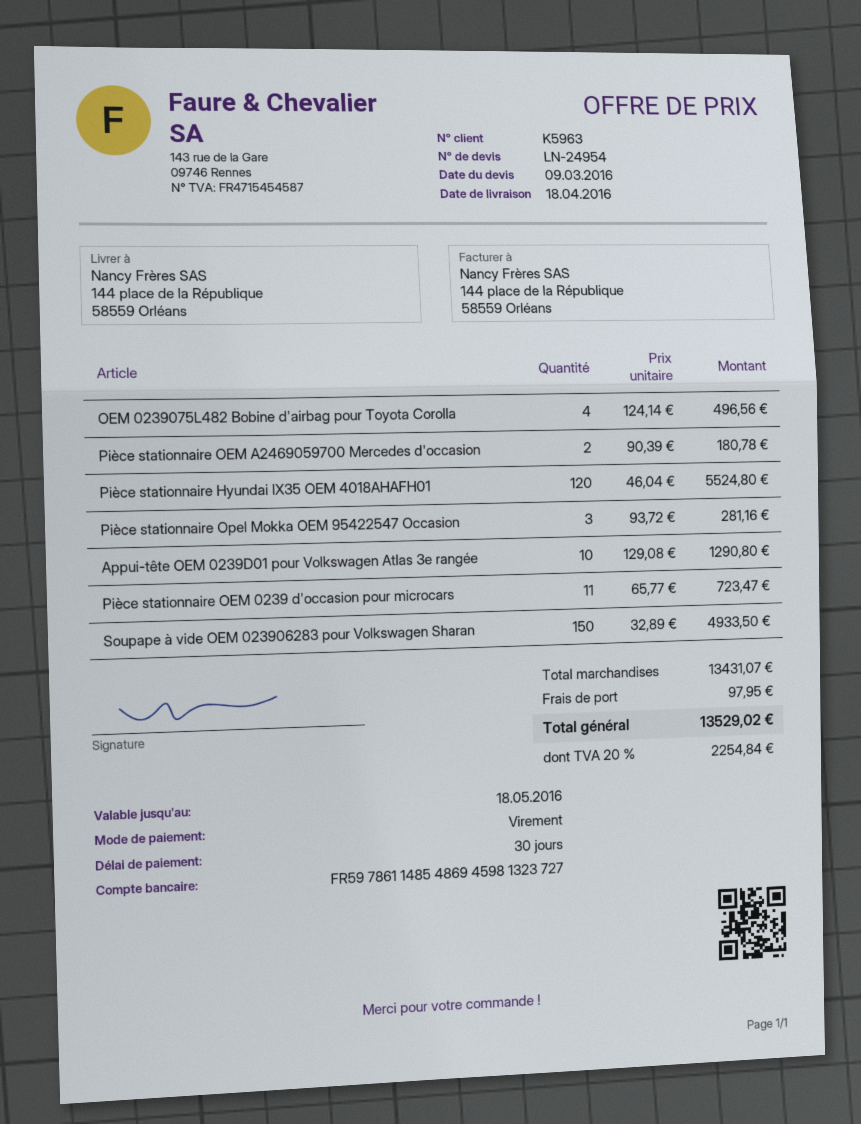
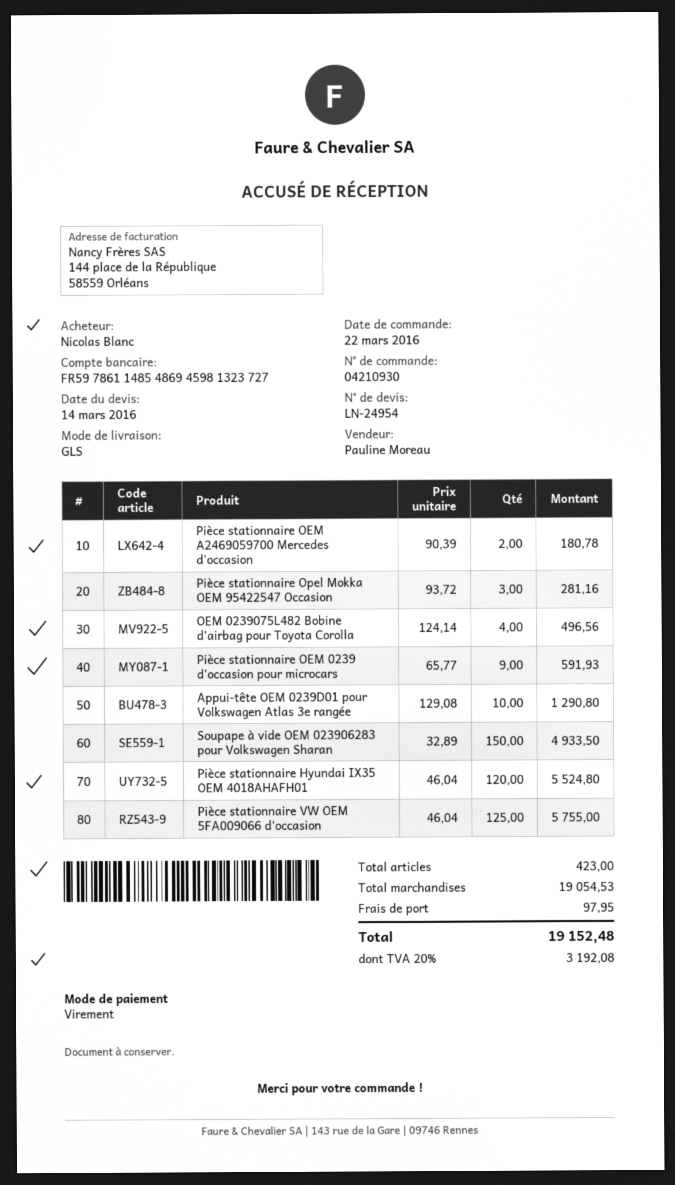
quote date: 2016-03-09 -> 2016-03-14
Pièce stationnaire OEM 0239 d'occasion pour microcars: 11 x 65.77 = 723.47 -> 9 x 65.77 = 591.93
Pièce stationnaire VW OEM 5FA009066 d'occasion: none -> 125 x 46.04 = 5755.00
subtotal: 13431.07 -> 19054.53
tax: 20% = 2254.84 -> 20% = 3192.08
total: 13529.02 -> 19152.48

